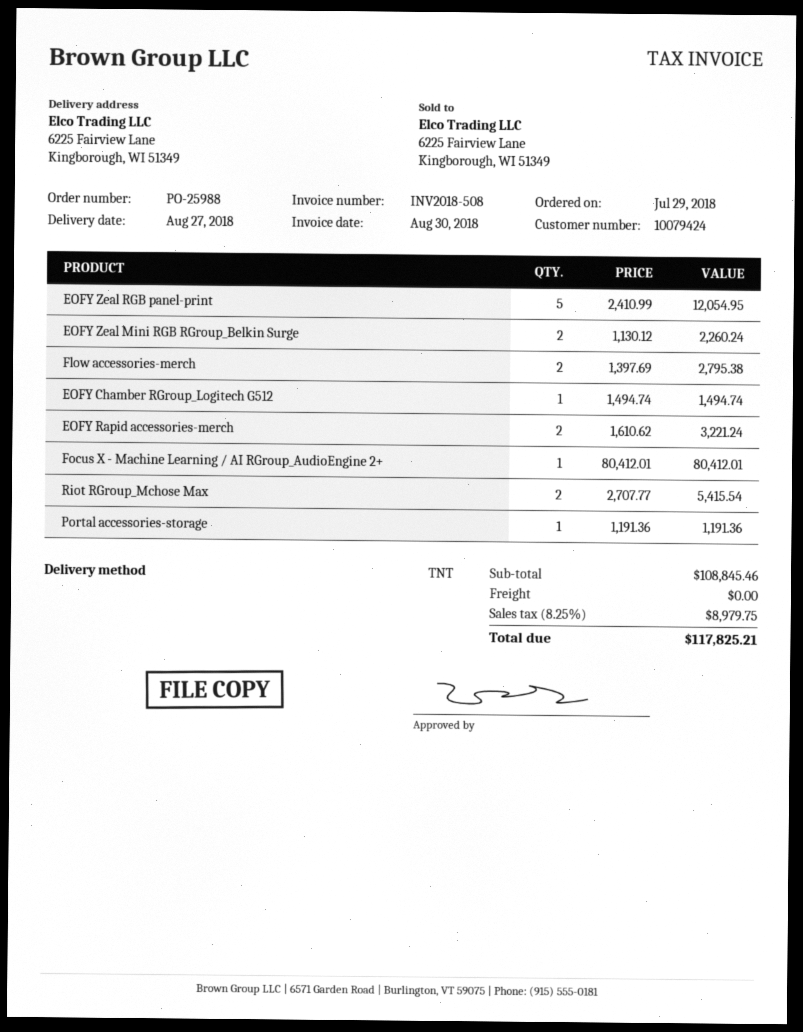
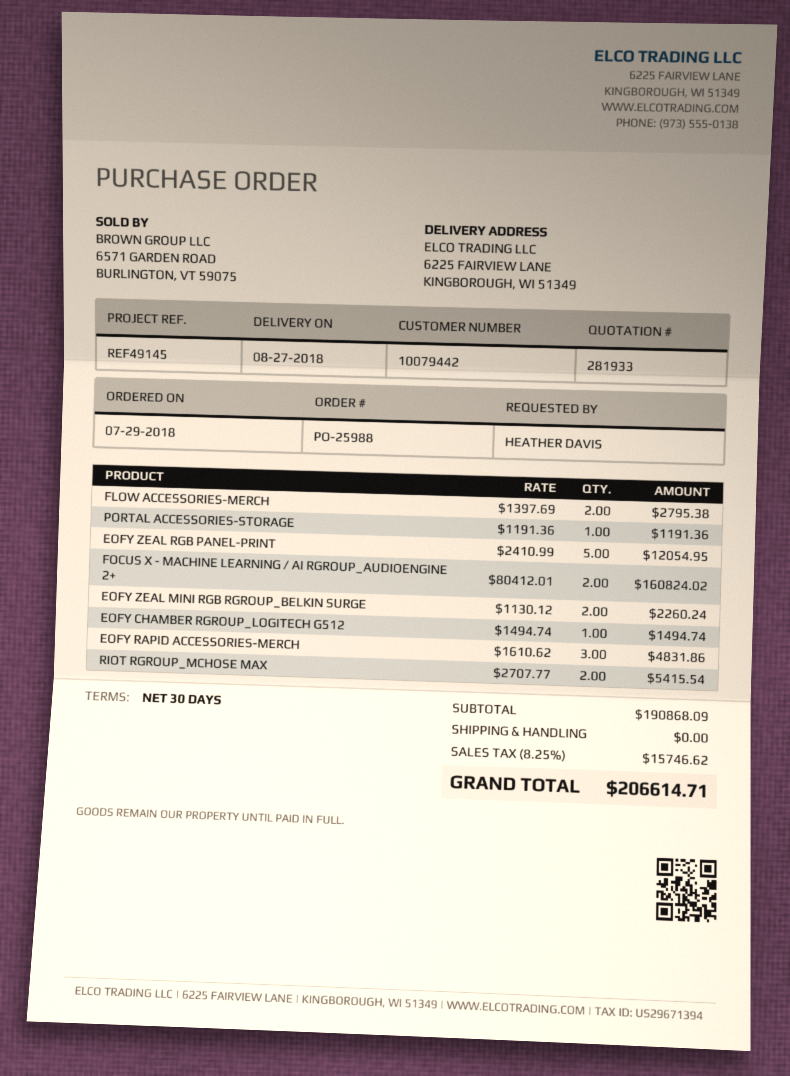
customer number: 10079424 -> 10079442
EOFY Rapid accessories-merch: 2 x 1610.62 = 3221.24 -> 3 x 1610.62 = 4831.86
Focus X - Machine Learning / AI RGroup_AudioEngine 2+: 1 x 80412.01 = 80412.01 -> 2 x 80412.01 = 160824.02
subtotal: 108845.46 -> 190868.09
tax: 8.25% = 8979.75 -> 8.25% = 15746.62
total: 117825.21 -> 206614.71

